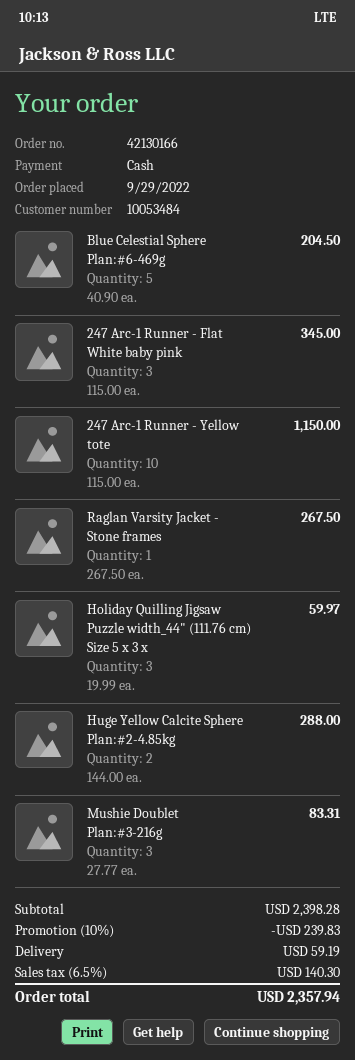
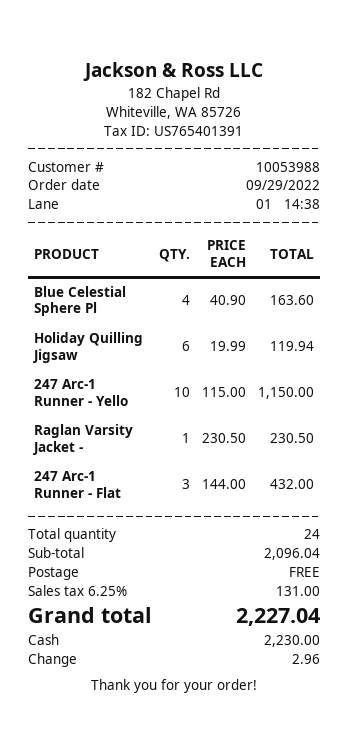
customer number: 10053484 -> 10053988
Blue Celestial Sphere Plan:#6-469g: 5 x 40.90 = 204.50 -> 4 x 40.90 = 163.60
247 Arc-1 Runner - Flat White baby pink: 3 x 115.00 = 345.00 -> 3 x 144.00 = 432.00
Raglan Varsity Jacket - Stone frames: 1 x 267.50 = 267.50 -> 1 x 230.50 = 230.50
Holiday Quilling Jigsaw Puzzle width_44" (111.76 cm) Size 5 x 3 x: 3 x 19.99 = 59.97 -> 6 x 19.99 = 119.94
Huge Yellow Calcite Sphere Plan:#2-4.85kg: 2 x 144.00 = 288.00 -> none
Mushie Doublet Plan:#3-216g: 3 x 27.77 = 83.31 -> none
subtotal: 2398.28 -> 2096.04
discount: 10% = 239.83 -> none
shipping: 59.19 -> 0.00
tax: 6.5% = 140.30 -> 6.25% = 131.00
total: 2357.94 -> 2227.04

